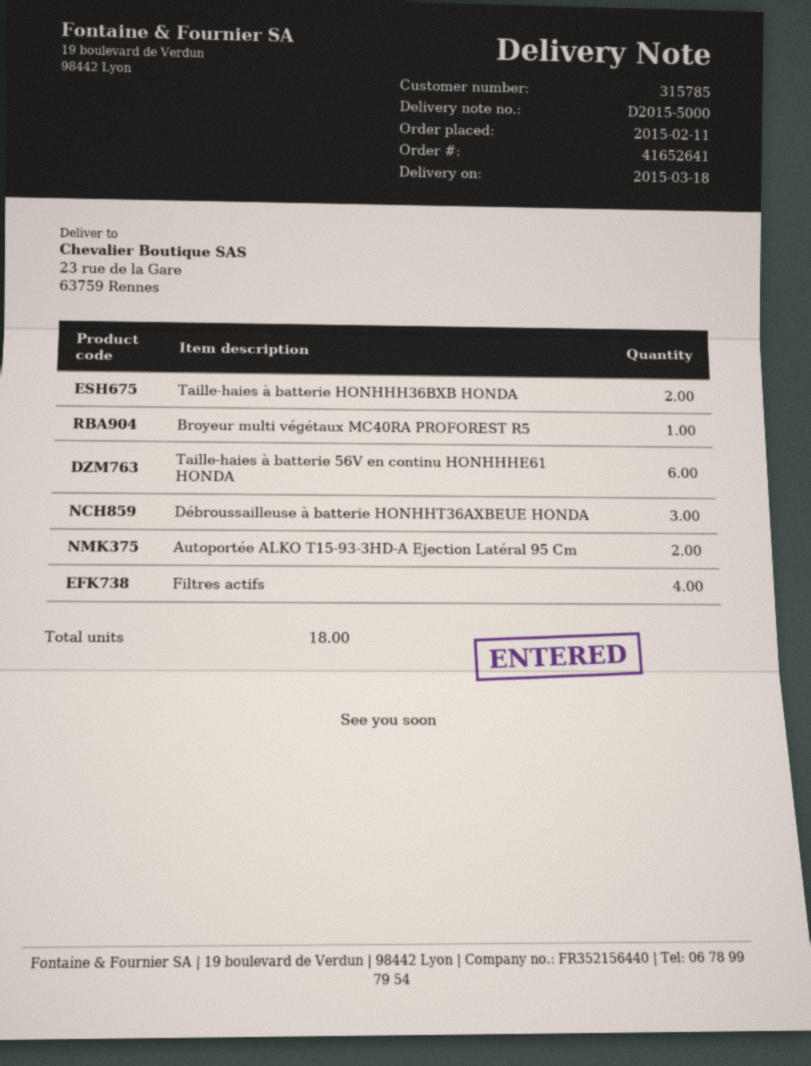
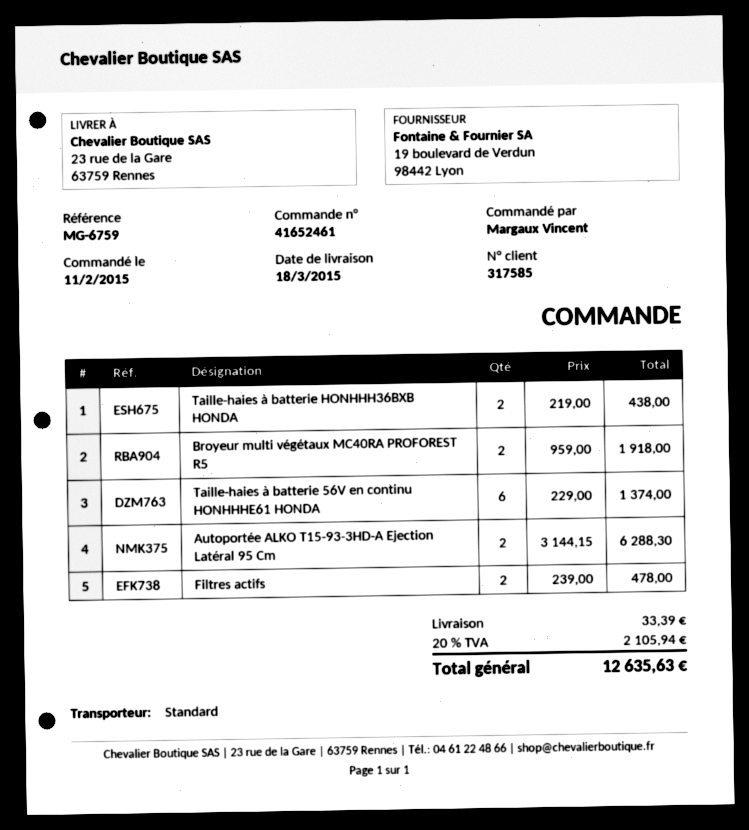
order number: 41652641 -> 41652461
customer number: 315785 -> 317585
Broyeur multi végétaux MC40RA PROFOREST R5: 1 -> 2
Débroussailleuse à batterie HONHHT36AXBEUE HONDA: 3 -> none
Filtres actifs: 4 -> 2

